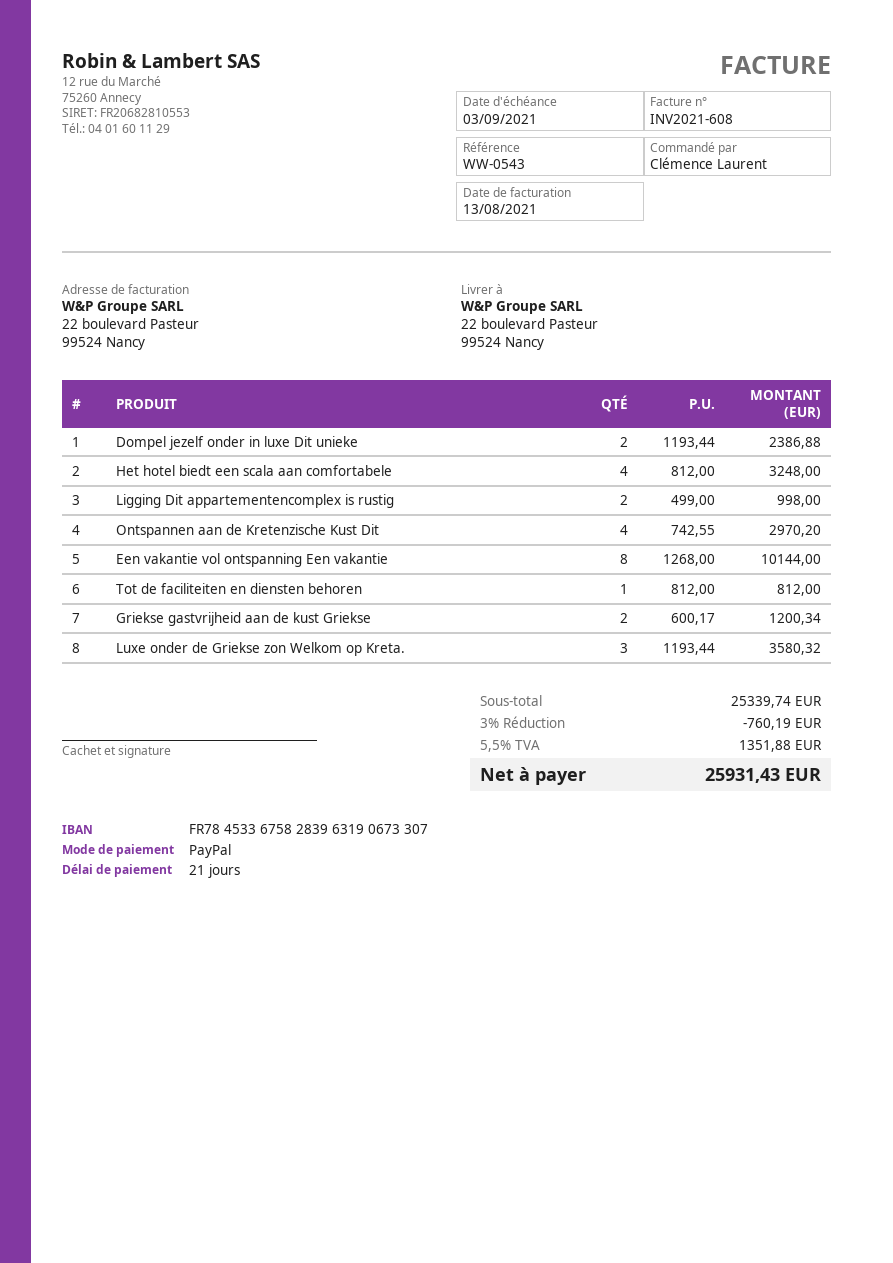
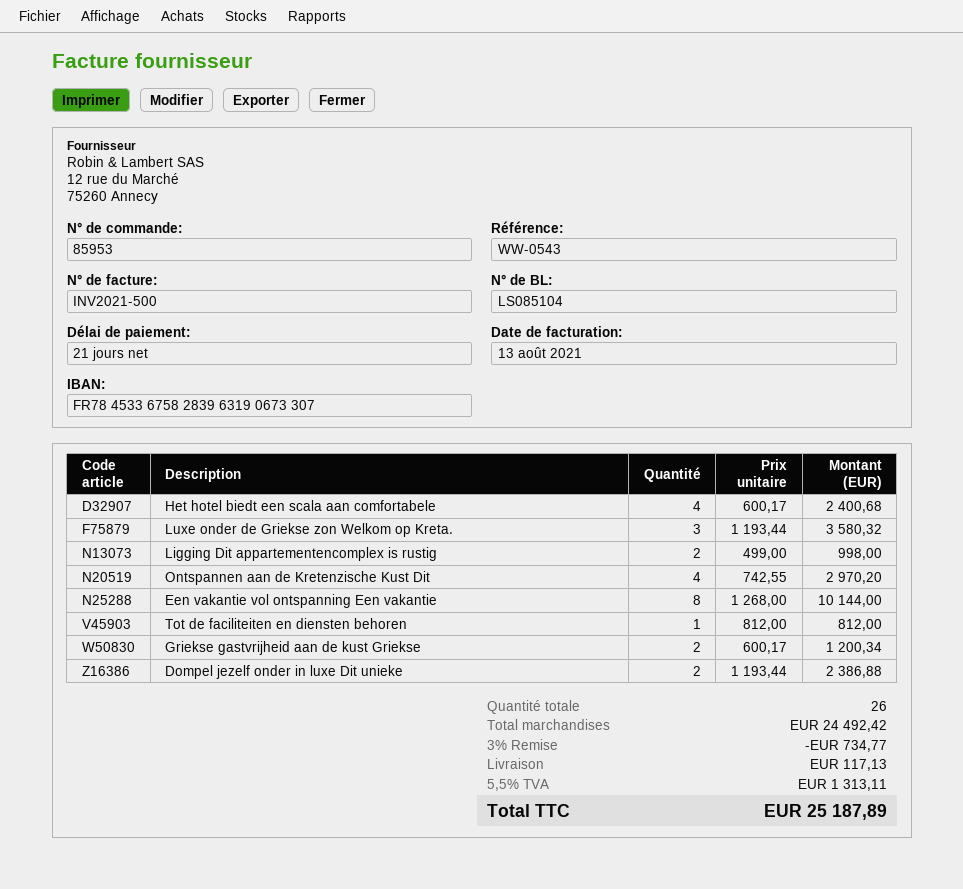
invoice number: INV2021-608 -> INV2021-500
Het hotel biedt een scala aan comfortabele: 4 x 812.00 = 3248.00 -> 4 x 600.17 = 2400.68
subtotal: 25339.74 -> 24492.42
discount: 3% = 760.19 -> 3% = 734.77
shipping: none -> 117.13
tax: 5.5% = 1351.88 -> 5.5% = 1313.11
total: 25931.43 -> 25187.89

